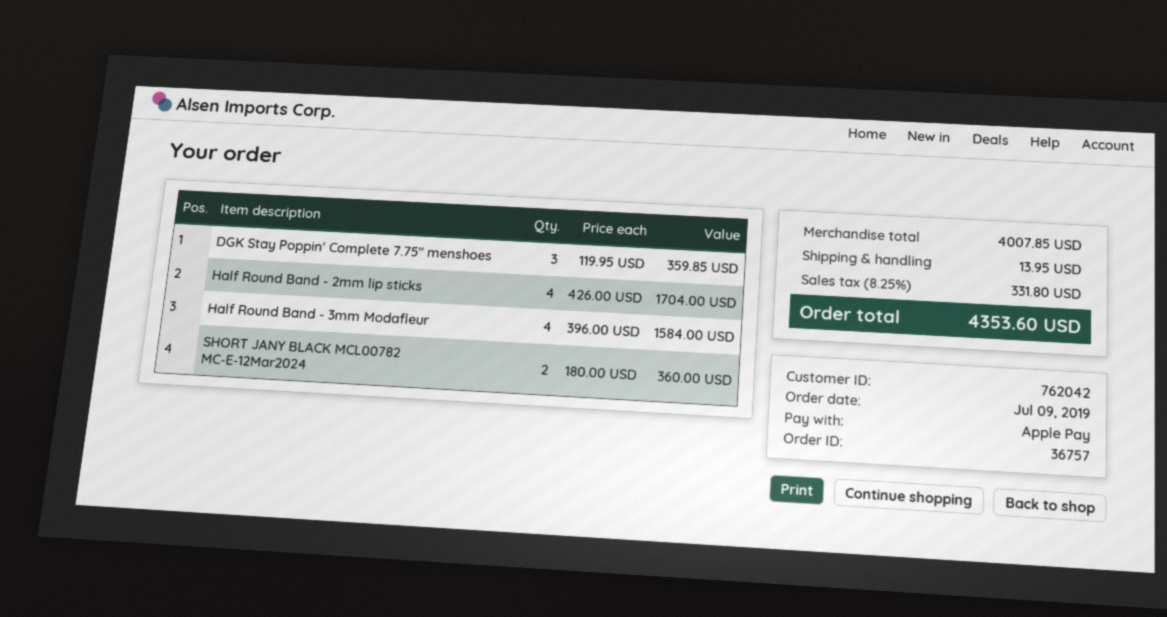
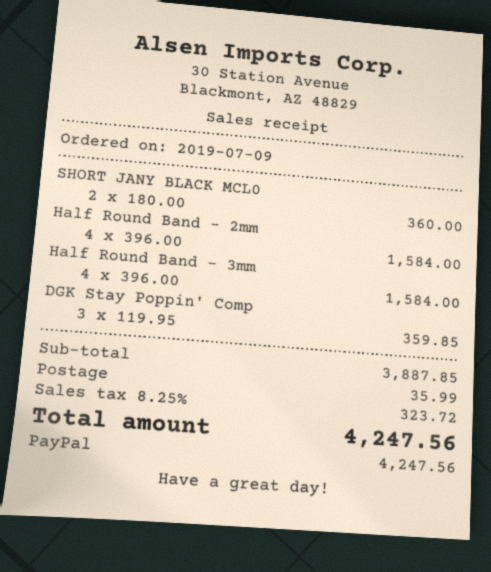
payment method: Apple Pay -> PayPal
Half Round Band - 2mm lip sticks: 4 x 426.00 = 1704.00 -> 4 x 396.00 = 1584.00
subtotal: 4007.85 -> 3887.85
shipping: 13.95 -> 35.99
tax: 8.25% = 331.80 -> 8.25% = 323.72
total: 4353.60 -> 4247.56

